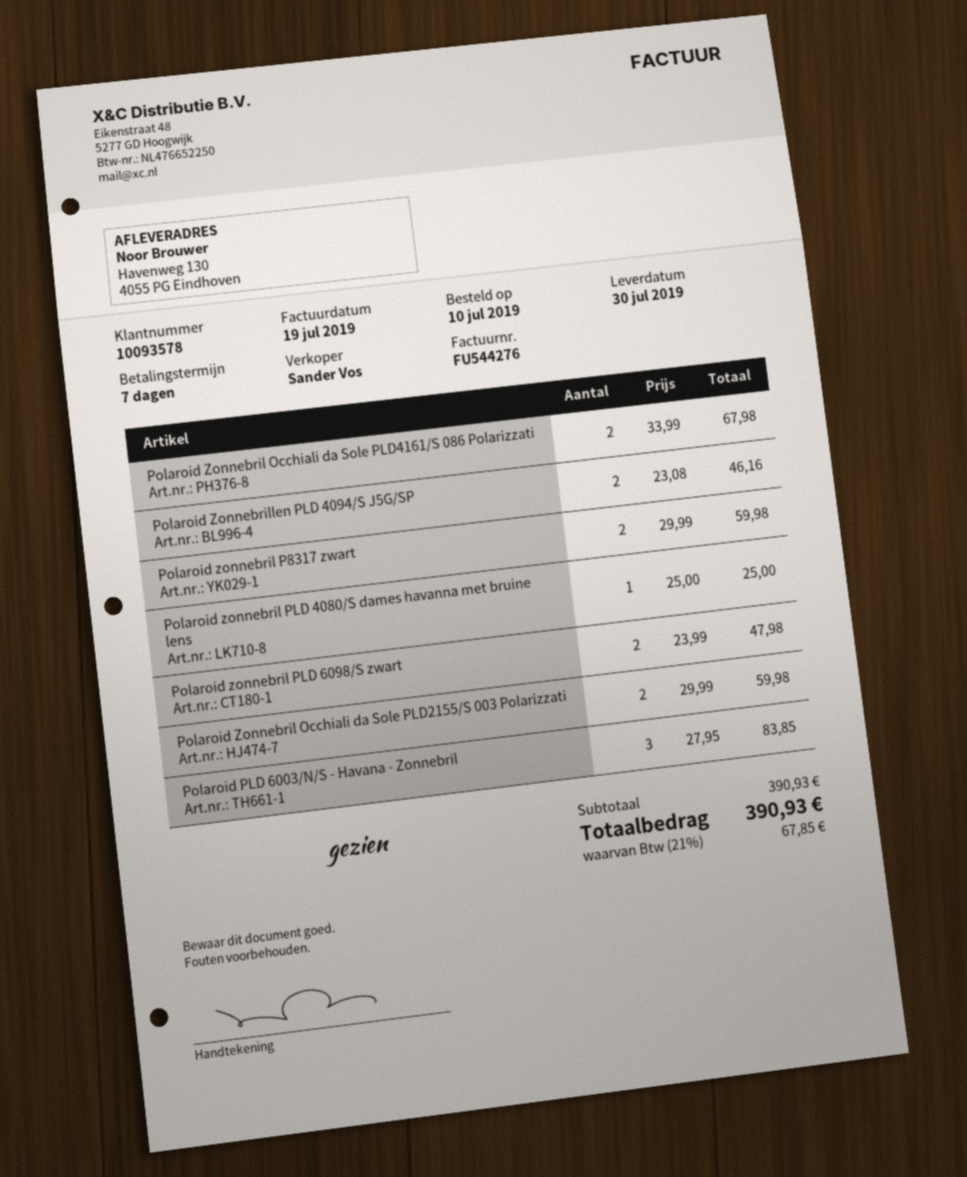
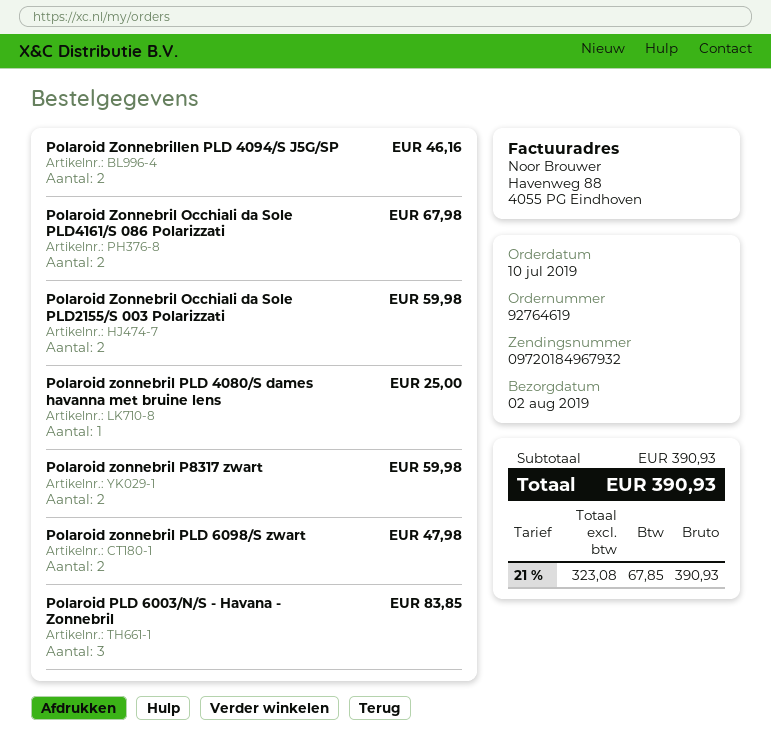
delivery date: 2019-07-30 -> 2019-08-02

